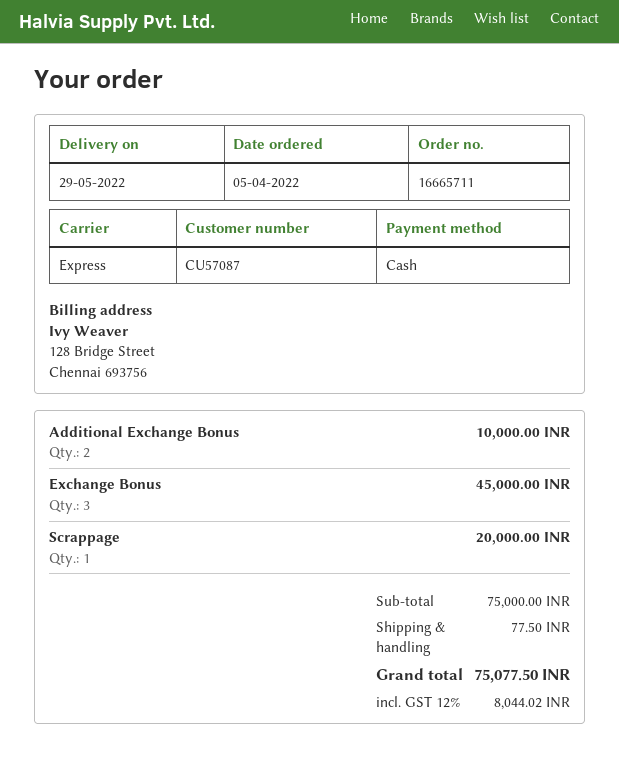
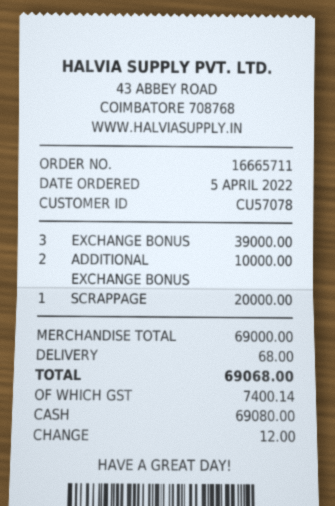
customer number: CU57087 -> CU57078
Exchange Bonus: 3 for 45000.00 -> 3 for 39000.00
subtotal: 75000.00 -> 69000.00
shipping: 77.50 -> 68.00
tax: 8044.02 -> 7400.14
total: 75077.50 -> 69068.00

